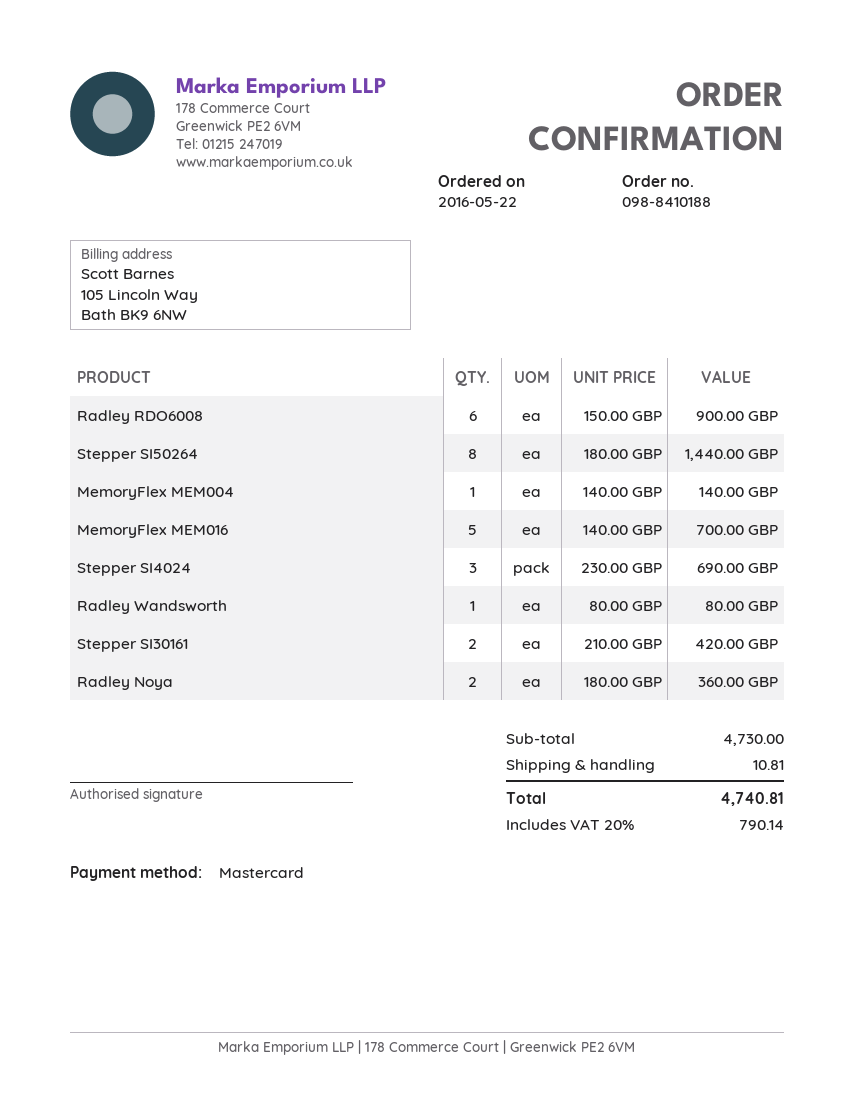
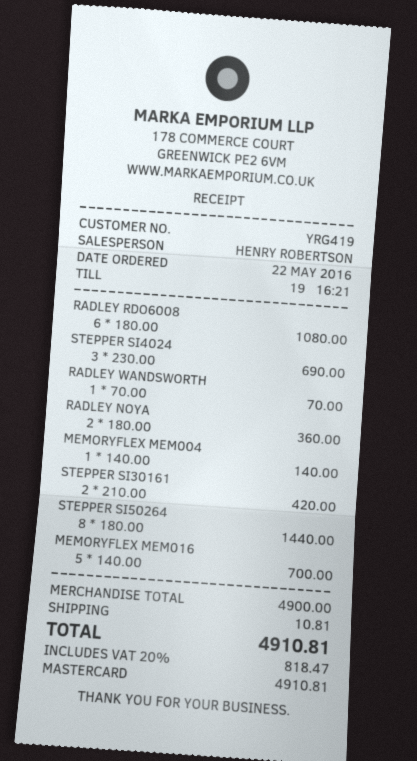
Radley RDO6008: 6 x 150.00 = 900.00 -> 6 x 180.00 = 1080.00
Radley Wandsworth: 1 x 80.00 = 80.00 -> 1 x 70.00 = 70.00
subtotal: 4730.00 -> 4900.00
tax: 20% = 790.14 -> 20% = 818.47
total: 4740.81 -> 4910.81

